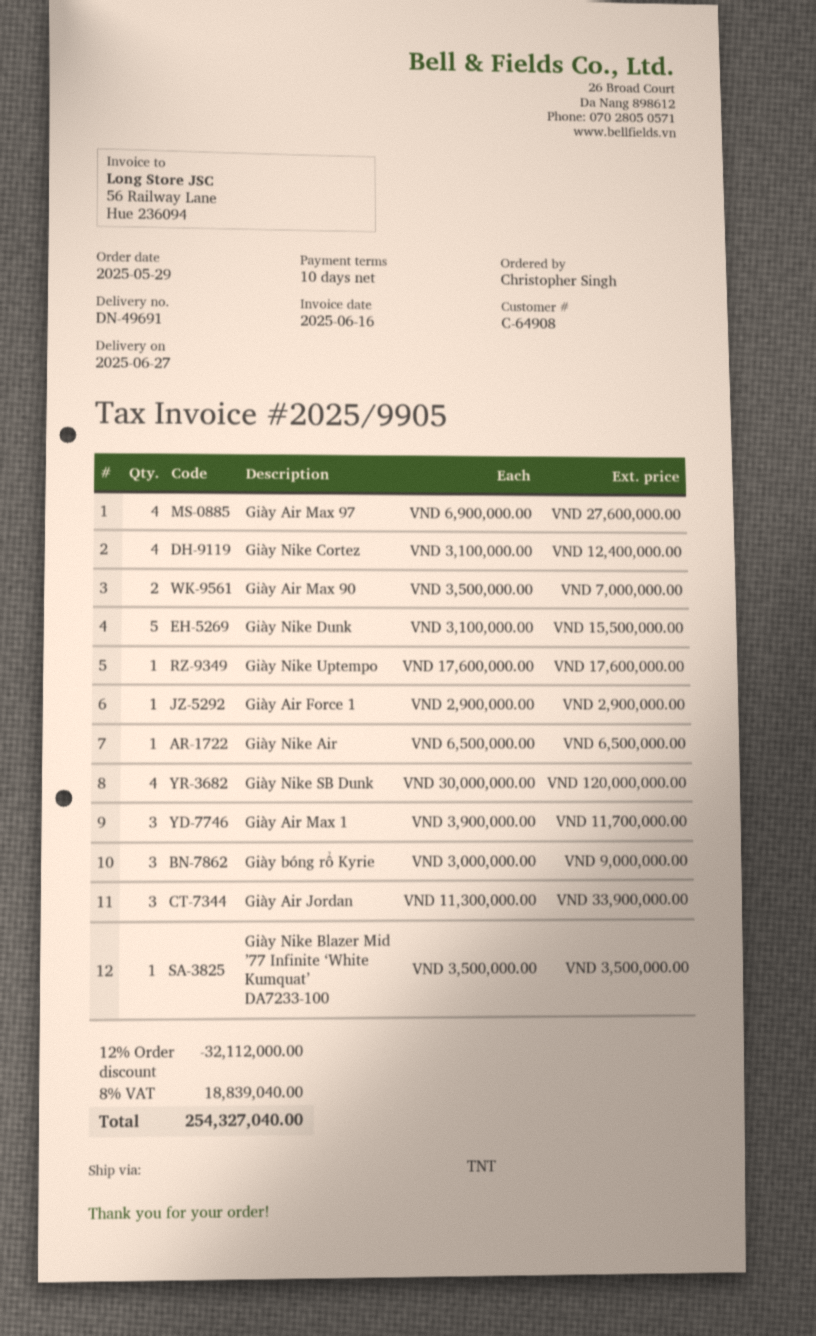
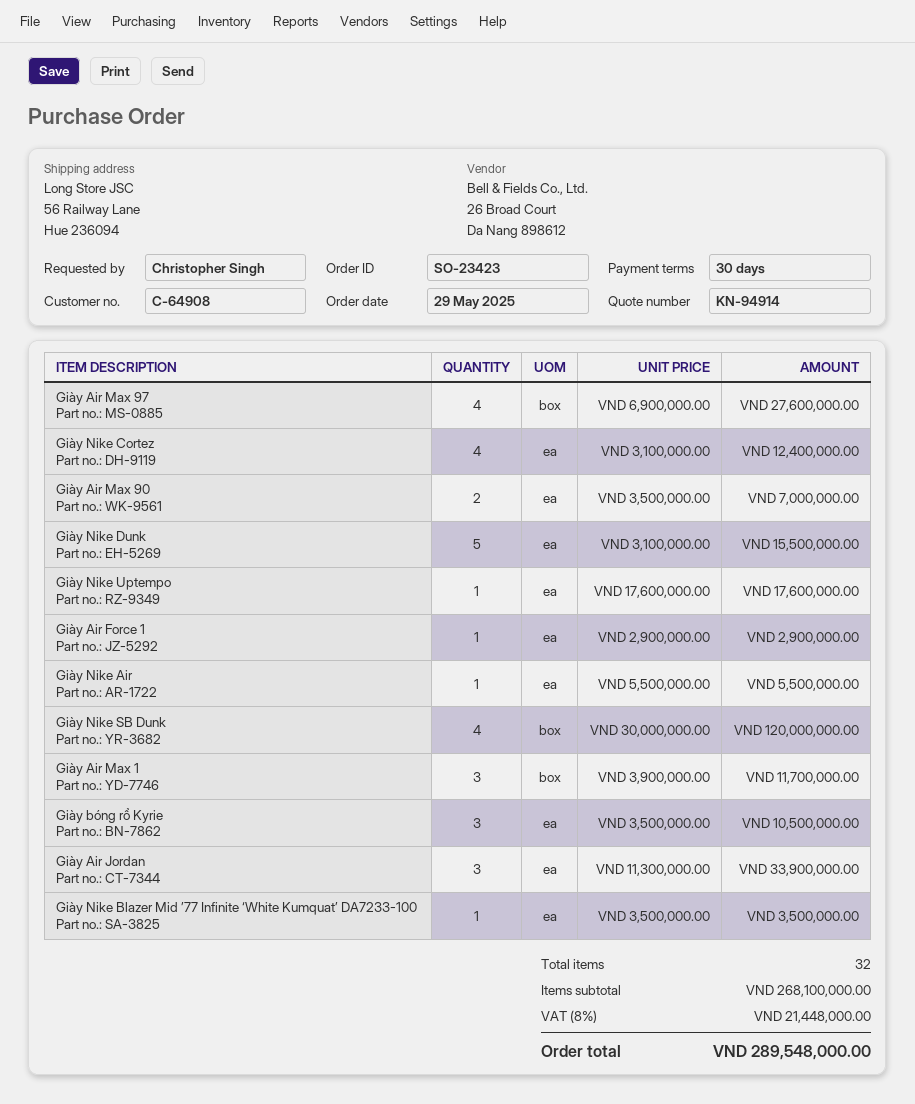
payment terms: 10 days -> 30 days
Giày Nike Air: 1 x 6500000.00 = 6500000.00 -> 1 x 5500000.00 = 5500000.00
Giày bóng rổ Kyrie: 3 x 3000000.00 = 9000000.00 -> 3 x 3500000.00 = 10500000.00
discount: 12% = 32112000.00 -> none
tax: 8% = 18839040.00 -> 8% = 21448000.00
total: 254327040.00 -> 289548000.00

